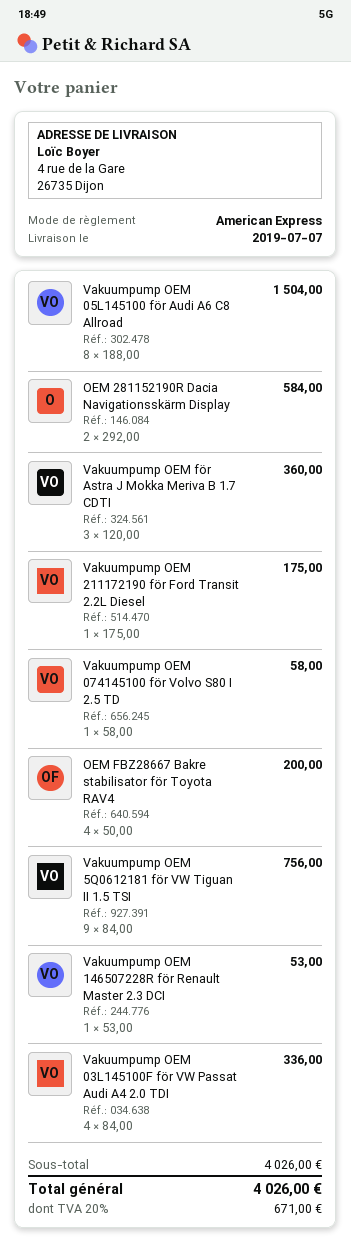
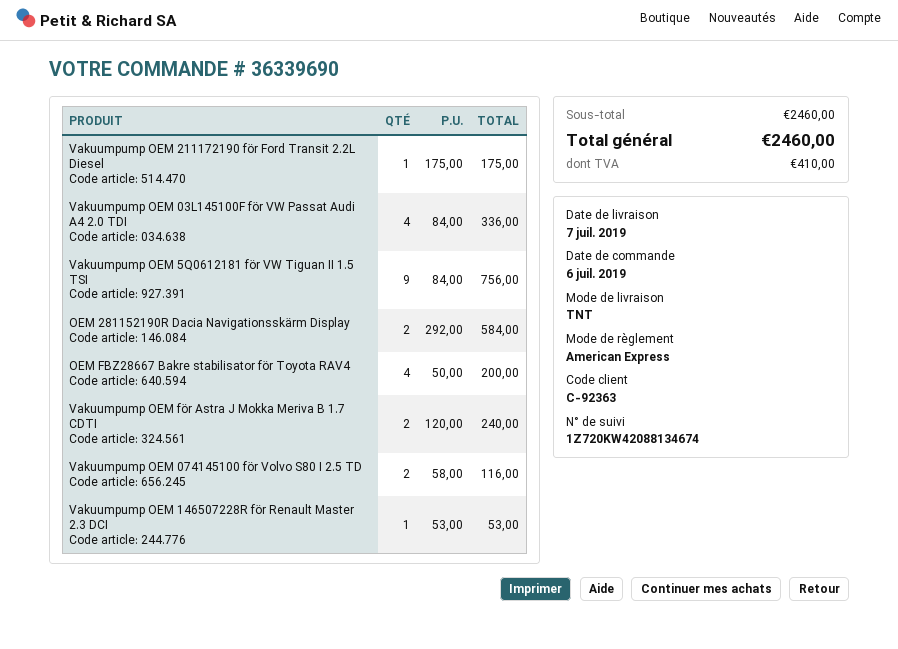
Vakuumpump OEM 05L145100 för Audi A6 C8 Allroad: 8 x 188.00 = 1504.00 -> none
Vakuumpump OEM för Astra J Mokka Meriva B 1.7 CDTI: 3 x 120.00 = 360.00 -> 2 x 120.00 = 240.00
Vakuumpump OEM 074145100 för Volvo S80 I 2.5 TD: 1 x 58.00 = 58.00 -> 2 x 58.00 = 116.00
subtotal: 4026.00 -> 2460.00
tax: 671.00 -> 410.00
total: 4026.00 -> 2460.00

